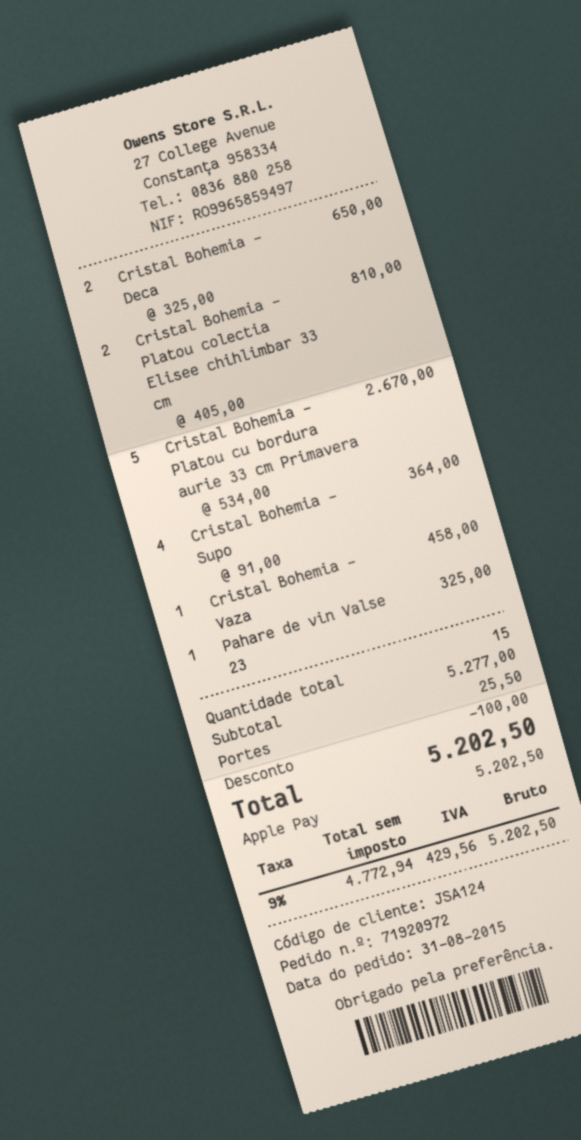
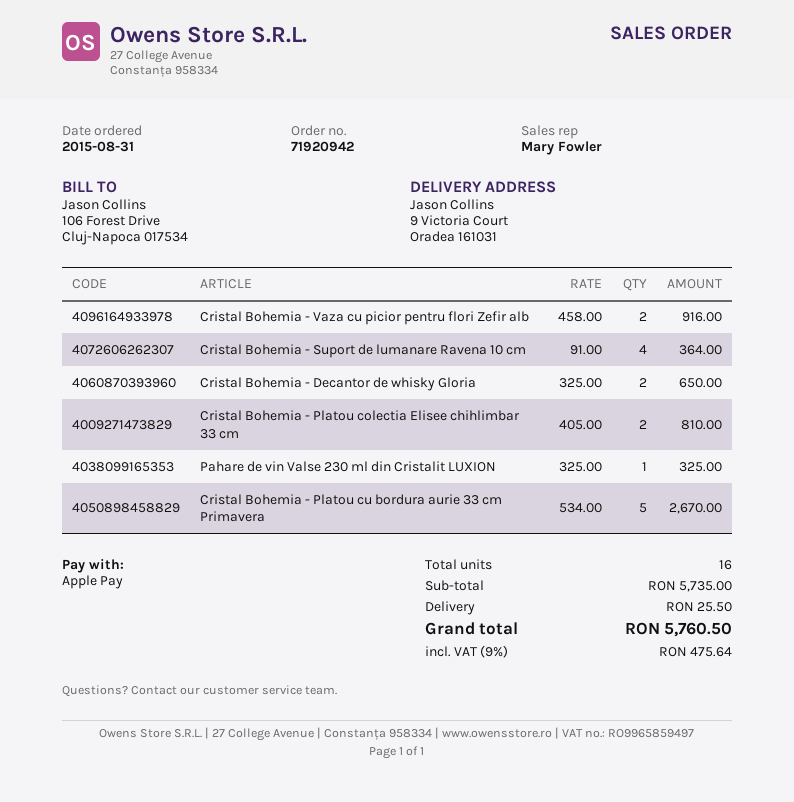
order number: 71920972 -> 71920942
Cristal Bohemia - Vaza: 1 x 458.00 = 458.00 -> 2 x 458.00 = 916.00
total quantity: 15 -> 16
subtotal: 5277.00 -> 5735.00
discount: 100.00 -> none
tax: 9% = 429.56 -> 9% = 475.64
total: 5202.50 -> 5760.50

